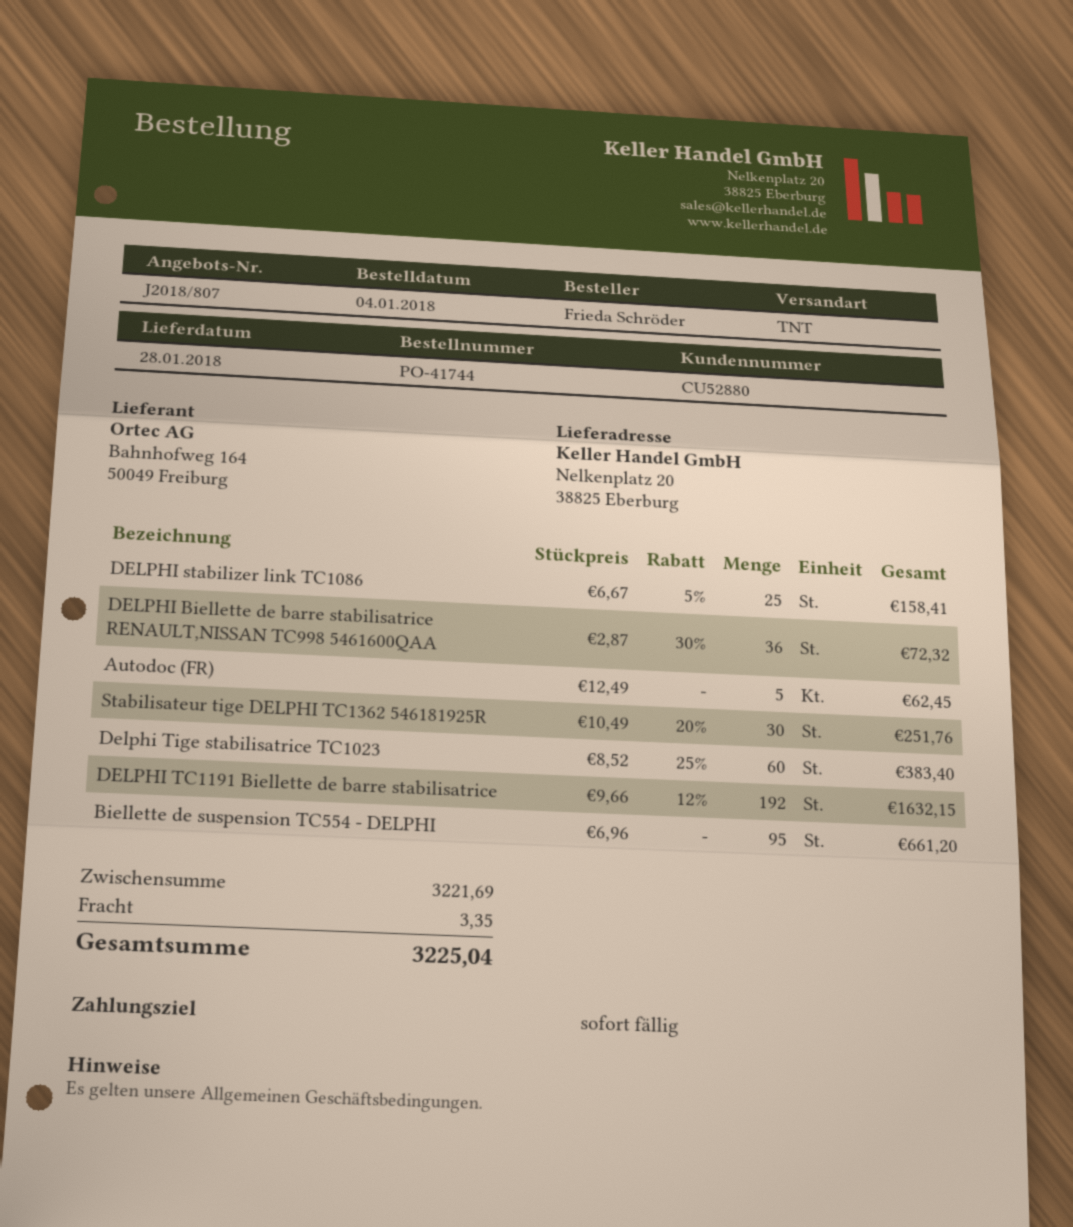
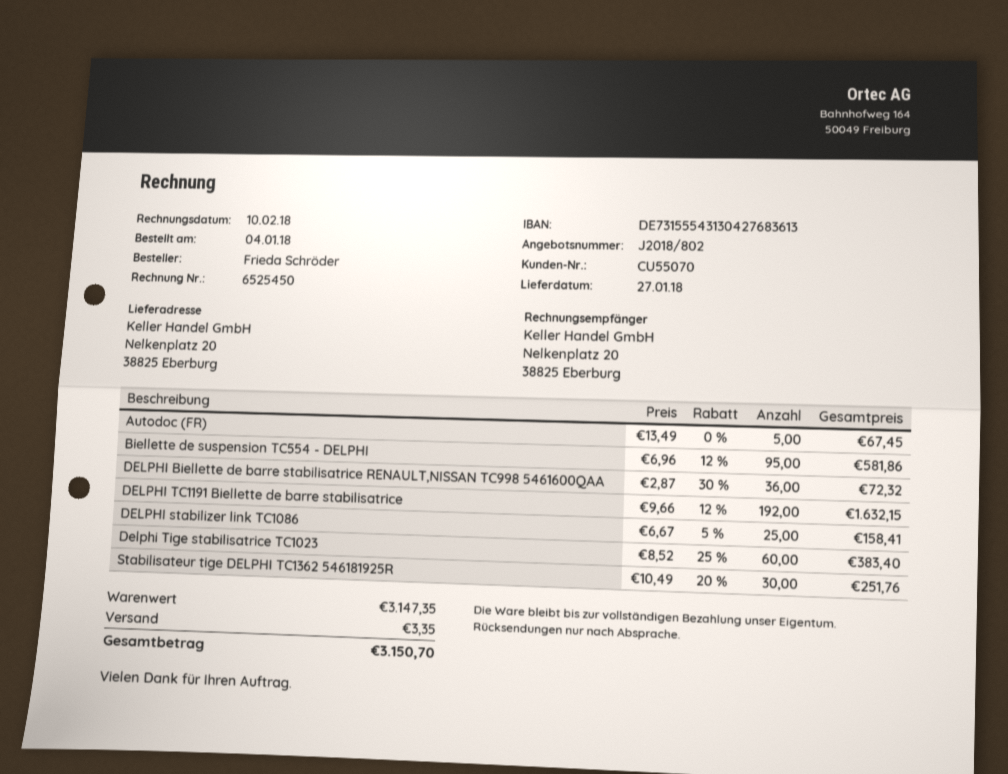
quote number: J2018/807 -> J2018/802
delivery date: 2018-01-28 -> 2018-01-27
customer number: CU52880 -> CU55070
Autodoc (FR): 5 x 12.49 = 62.45 -> 5 x 13.49 = 67.45
Biellette de suspension TC554 - DELPHI: 95 x 6.96 = 661.20 -> 95 x 6.96 - 12% = 581.86
subtotal: 3221.69 -> 3147.35
total: 3225.04 -> 3150.70

